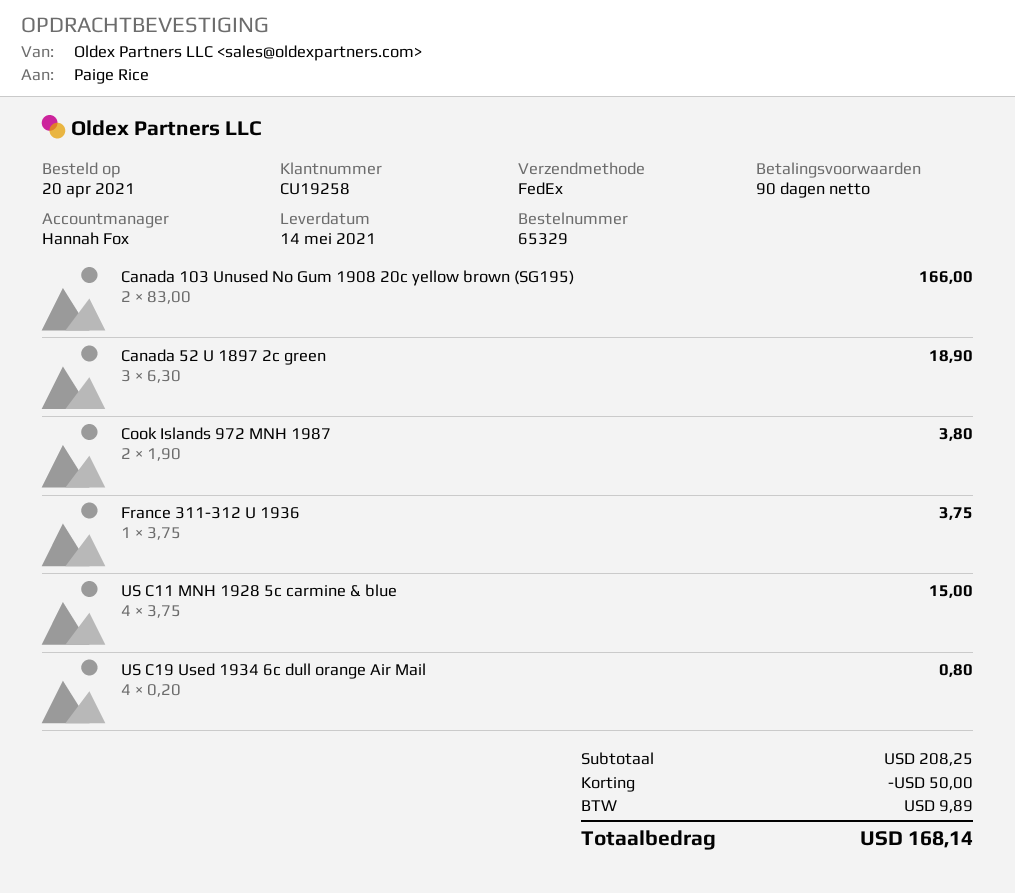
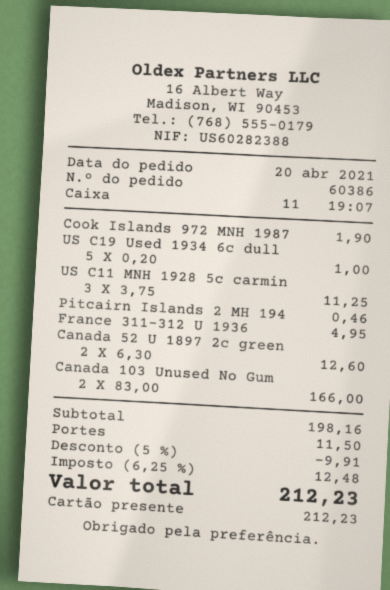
order number: 65329 -> 60386
Canada 52 U 1897 2c green: 3 x 6.30 = 18.90 -> 2 x 6.30 = 12.60
Cook Islands 972 MNH 1987: 2 x 1.90 = 3.80 -> 1 x 1.90 = 1.90
France 311-312 U 1936: 1 x 3.75 = 3.75 -> 1 x 4.95 = 4.95
US C11 MNH 1928 5c carmine & blue: 4 x 3.75 = 15.00 -> 3 x 3.75 = 11.25
US C19 Used 1934 6c dull orange Air Mail: 4 x 0.20 = 0.80 -> 5 x 0.20 = 1.00
Pitcairn Islands 2 MH 194: none -> 1 x 0.46 = 0.46
subtotal: 208.25 -> 198.16
discount: 50.00 -> 9.91
shipping: none -> 11.50
tax: 9.89 -> 12.48
total: 168.14 -> 212.23

